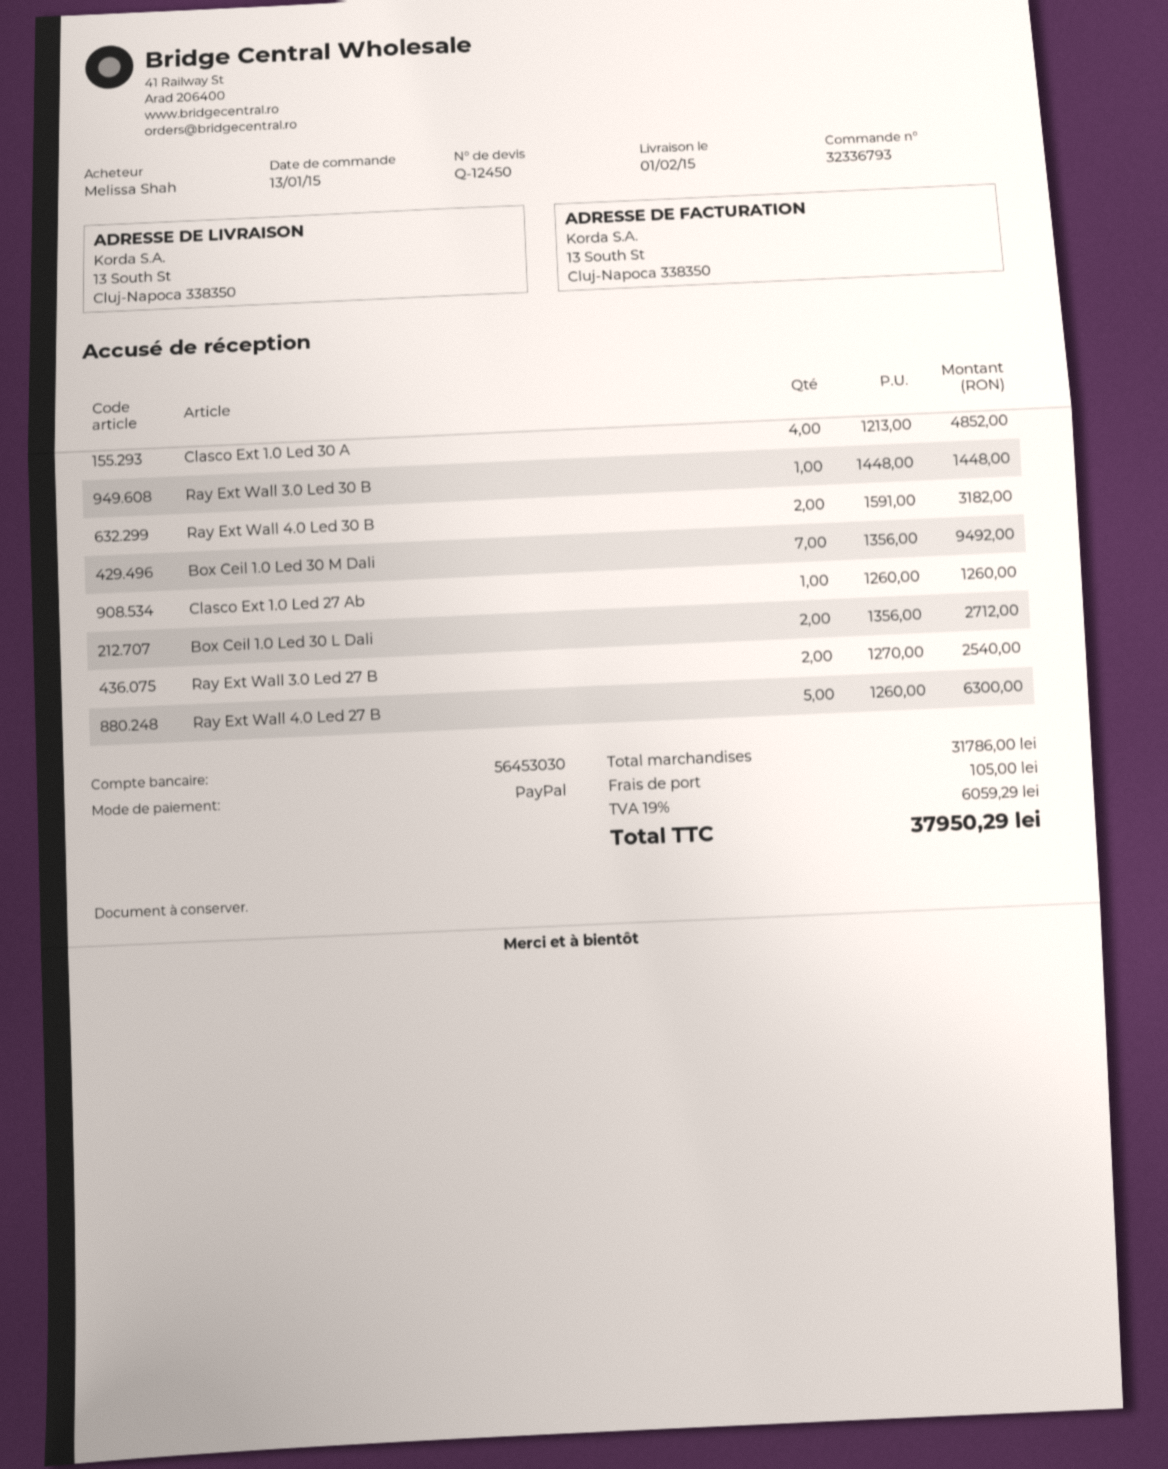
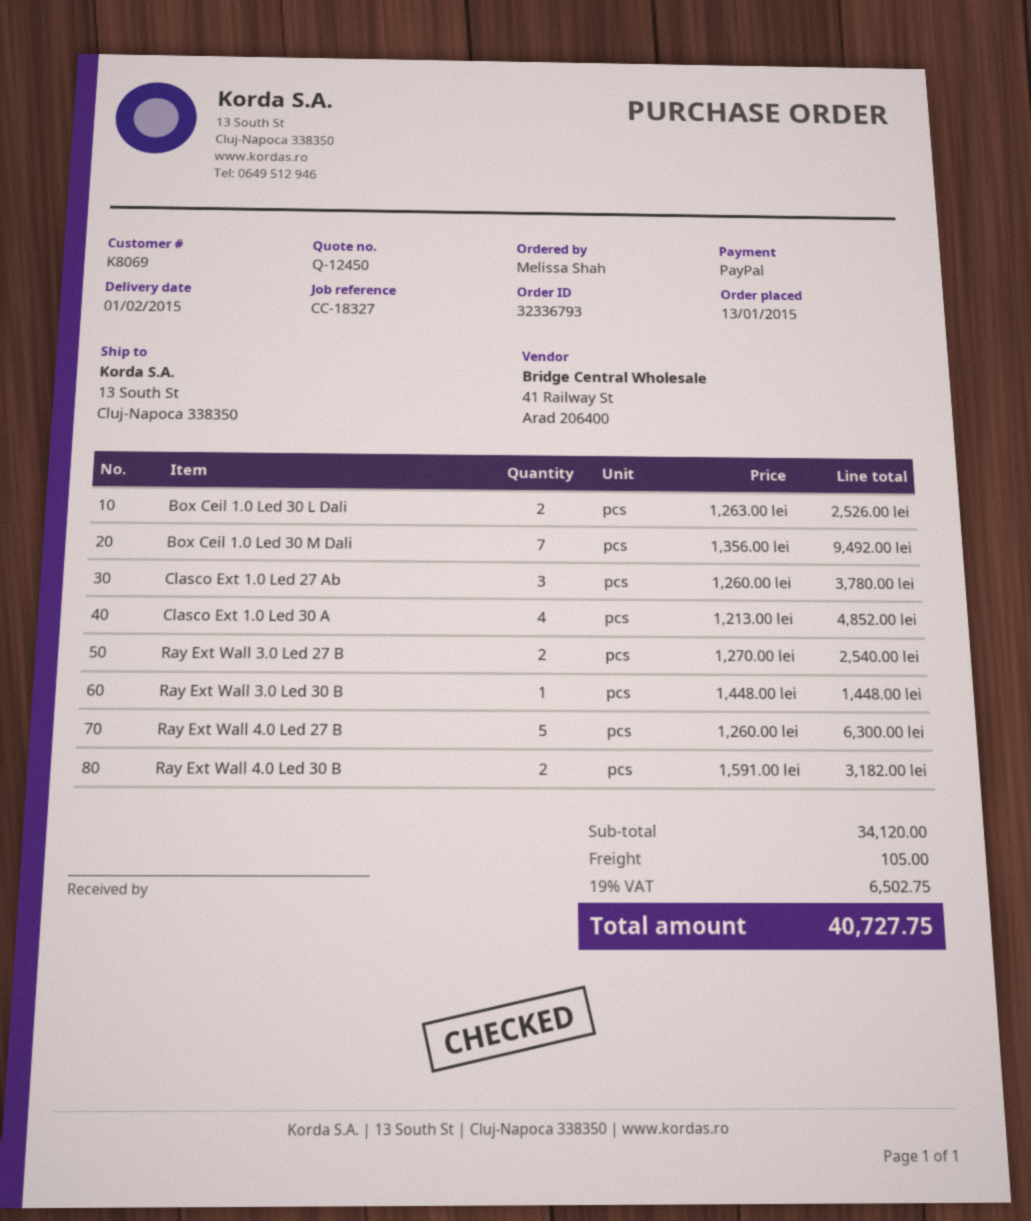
Clasco Ext 1.0 Led 27 Ab: 1 x 1260.00 = 1260.00 -> 3 x 1260.00 = 3780.00
Box Ceil 1.0 Led 30 L Dali: 2 x 1356.00 = 2712.00 -> 2 x 1263.00 = 2526.00
subtotal: 31786.00 -> 34120.00
tax: 19% = 6059.29 -> 19% = 6502.75
total: 37950.29 -> 40727.75

